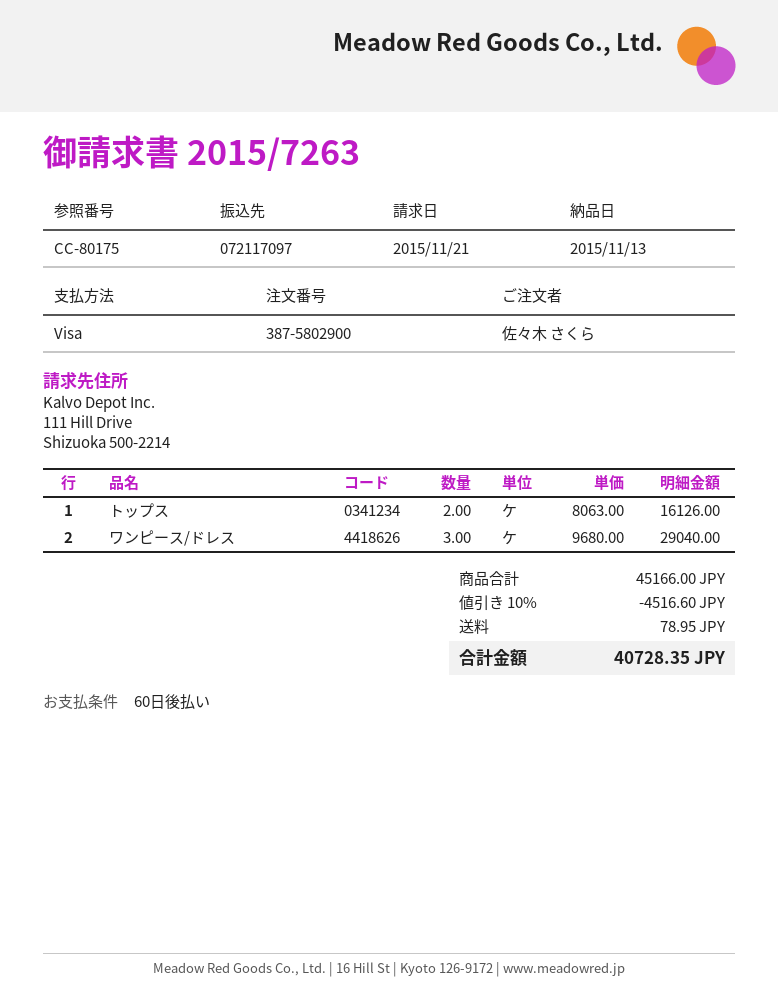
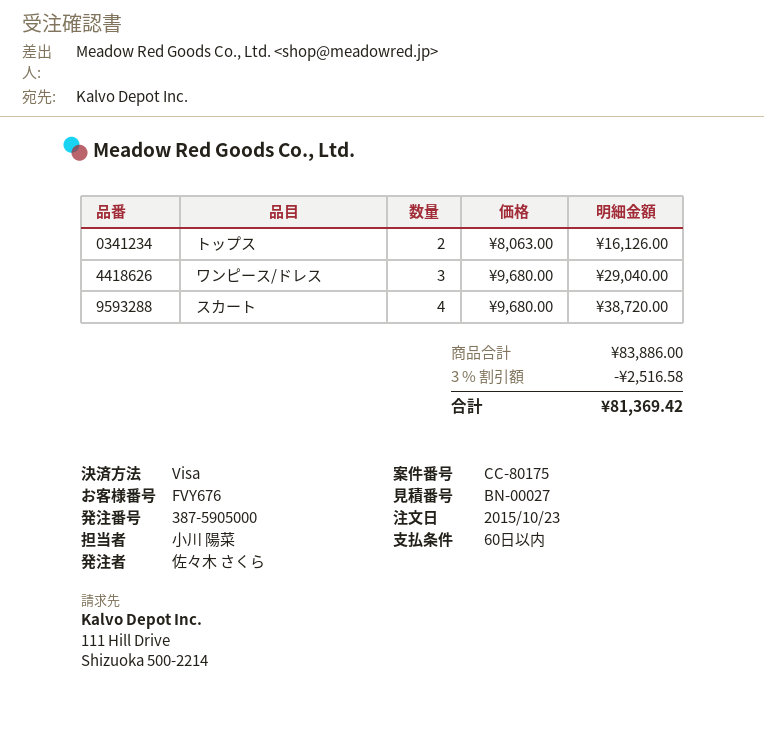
order number: 387-5802900 -> 387-5905000
スカート: none -> 4 x 9680.00 = 38720.00
subtotal: 45166.00 -> 83886.00
discount: 10% = 4516.60 -> 3% = 2516.58
shipping: 78.95 -> none
total: 40728.35 -> 81369.42

